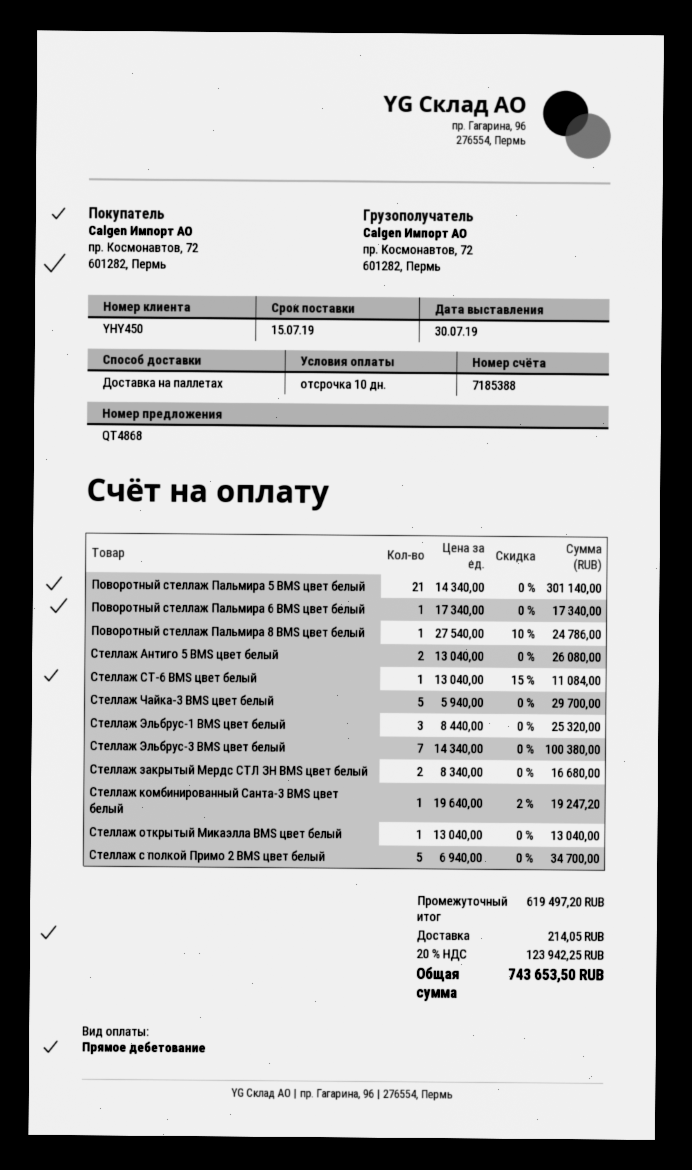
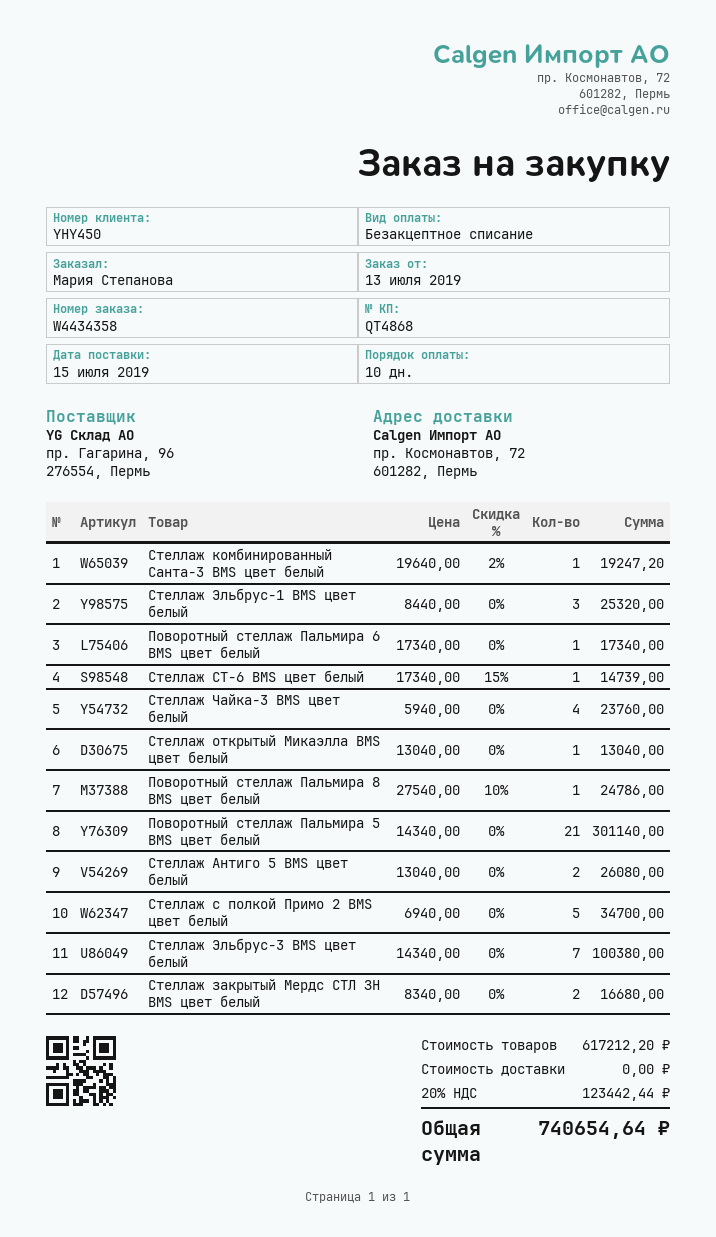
Стеллаж СТ-6 BMS цвет белый: 1 x 13040.00 - 15% = 11084.00 -> 1 x 17340.00 - 15% = 14739.00
Стеллаж Чайка-3 BMS цвет белый: 5 x 5940.00 = 29700.00 -> 4 x 5940.00 = 23760.00
subtotal: 619497.20 -> 617212.20
shipping: 214.05 -> 0.00
tax: 20% = 123942.25 -> 20% = 123442.44
total: 743653.50 -> 740654.64

